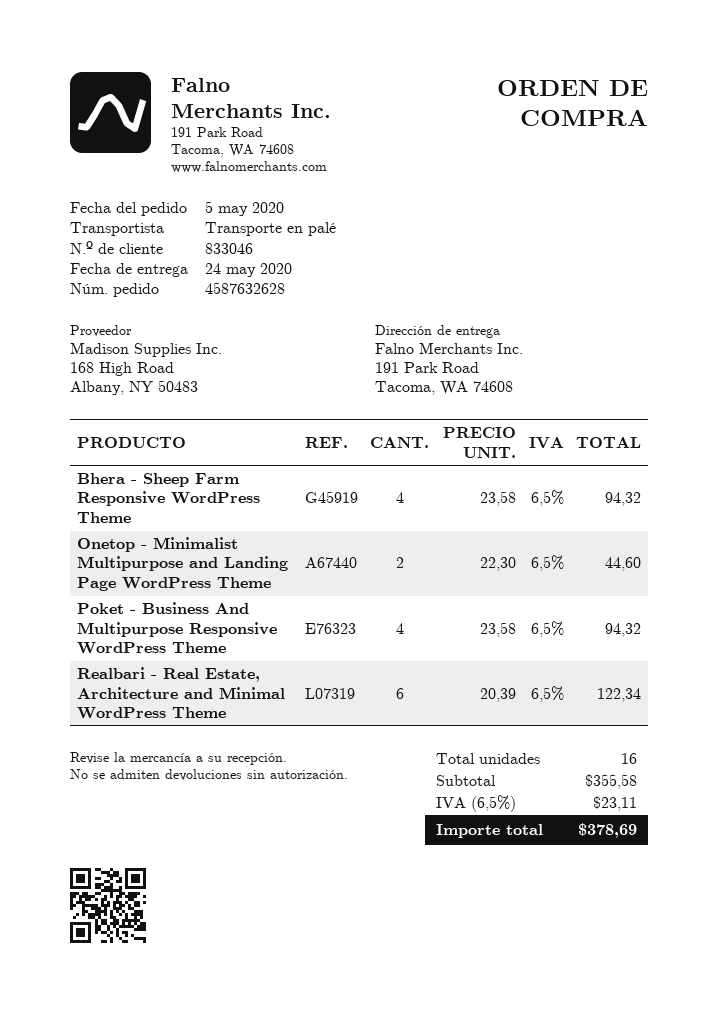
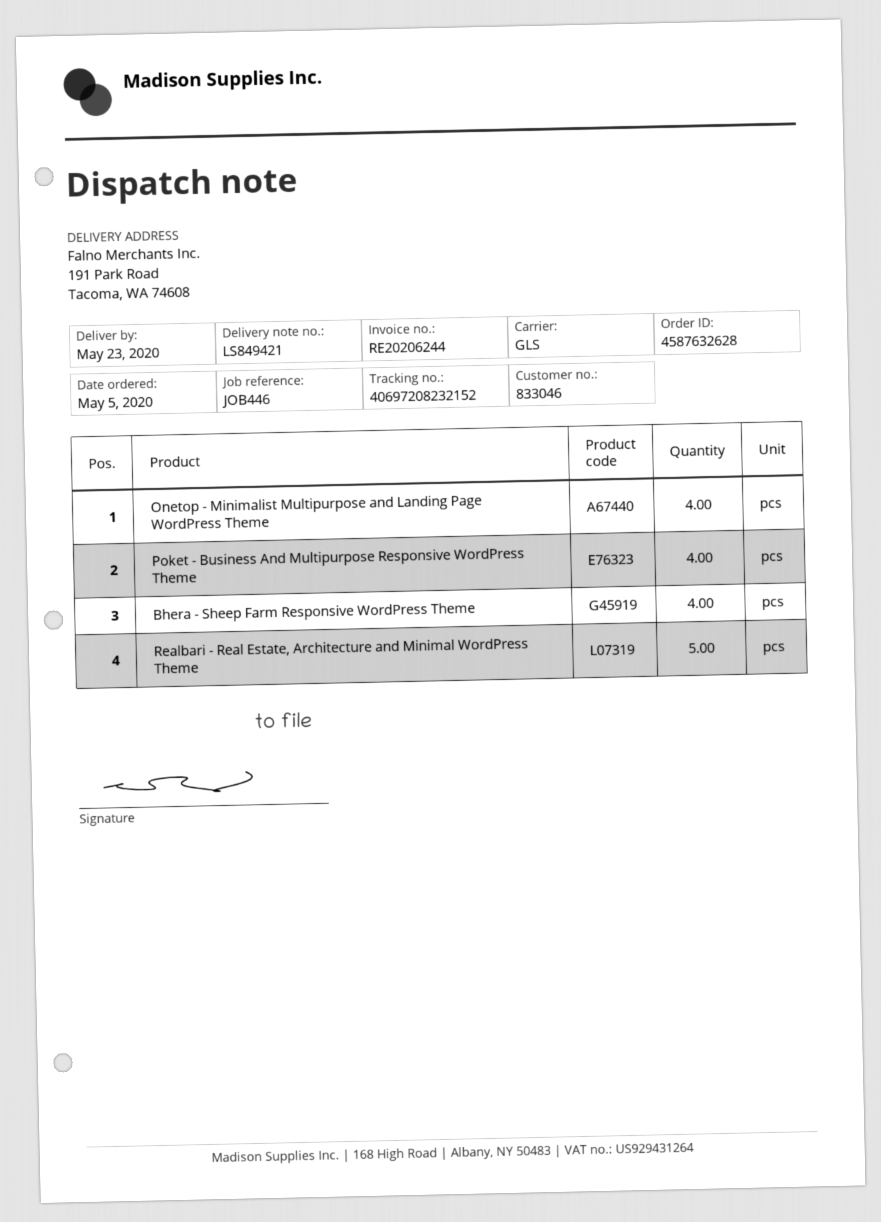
delivery date: 2020-05-24 -> 2020-05-23
shipping method: pallet freight -> GLS
Onetop - Minimalist Multipurpose and Landing Page WordPress Theme: 2 -> 4
Realbari - Real Estate, Architecture and Minimal WordPress Theme: 6 -> 5

